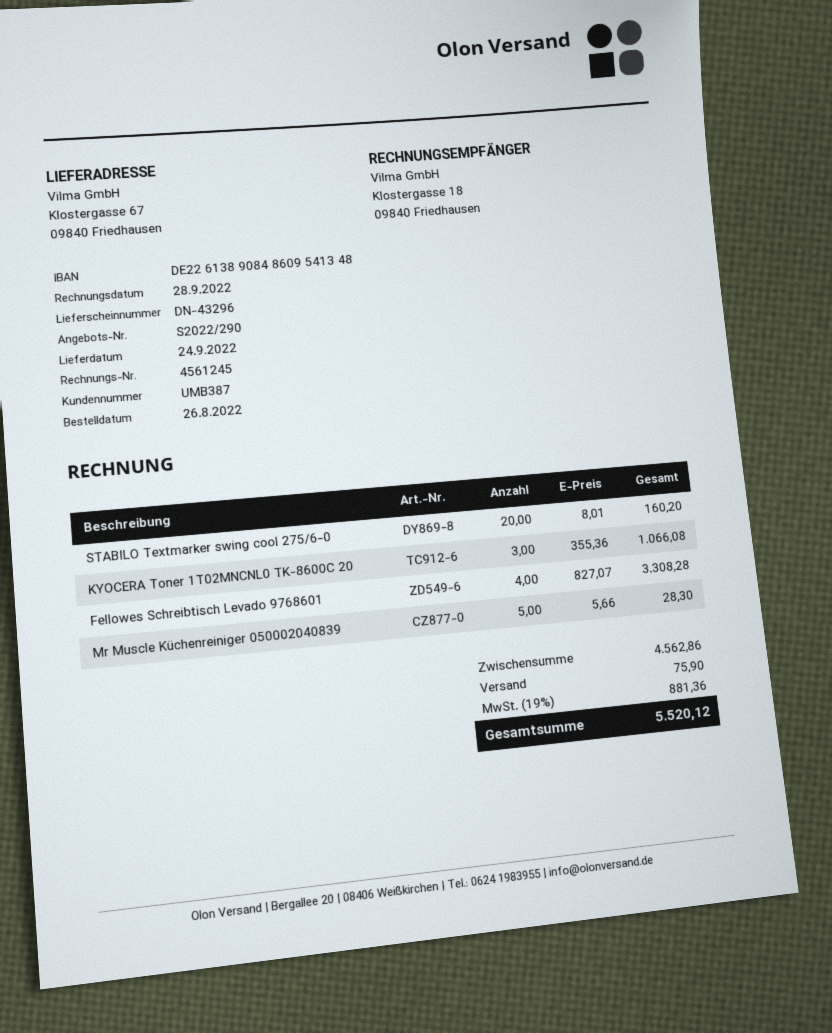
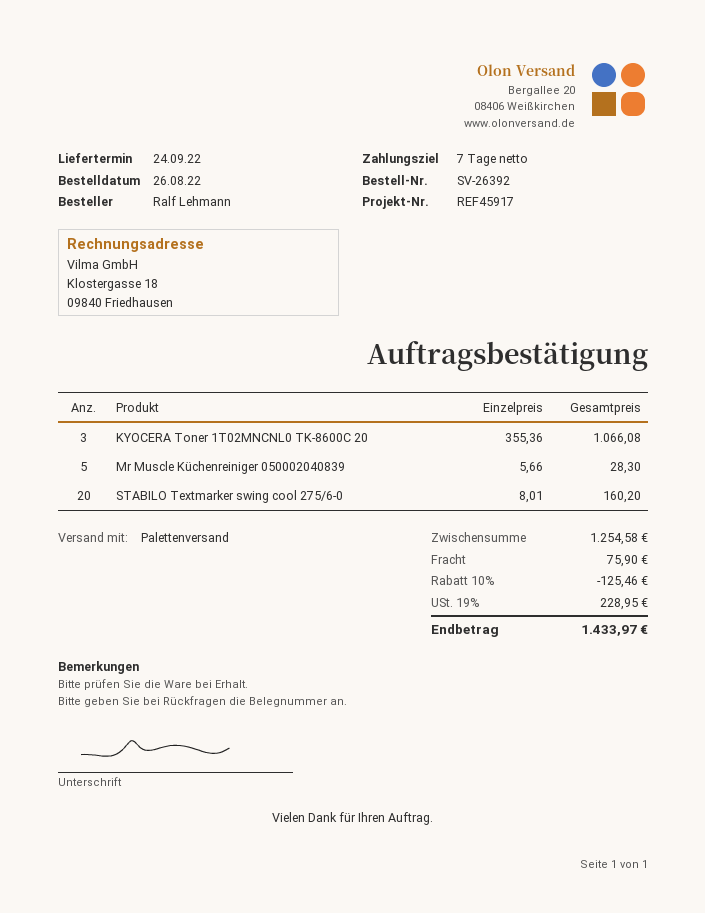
Fellowes Schreibtisch Levado 9768601: 4 x 827.07 = 3308.28 -> none
subtotal: 4562.86 -> 1254.58
discount: none -> 10% = 125.46
tax: 19% = 881.36 -> 19% = 228.95
total: 5520.12 -> 1433.97

